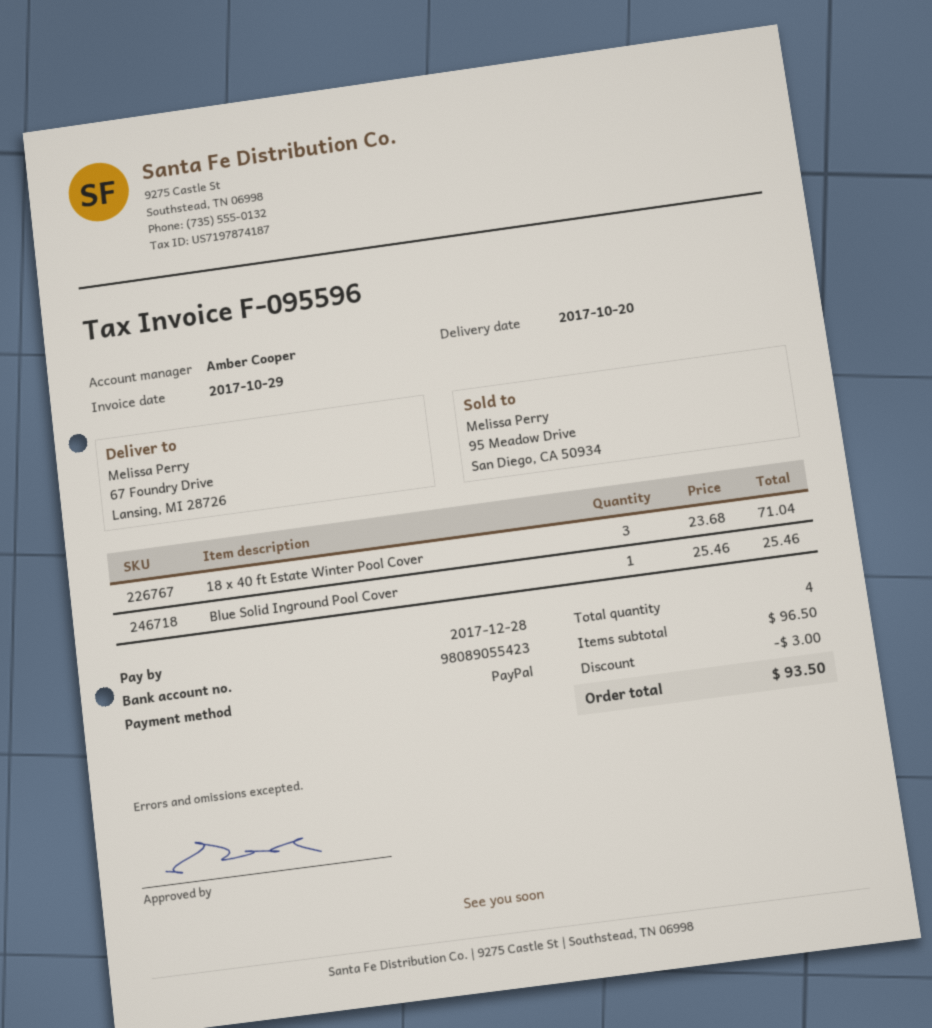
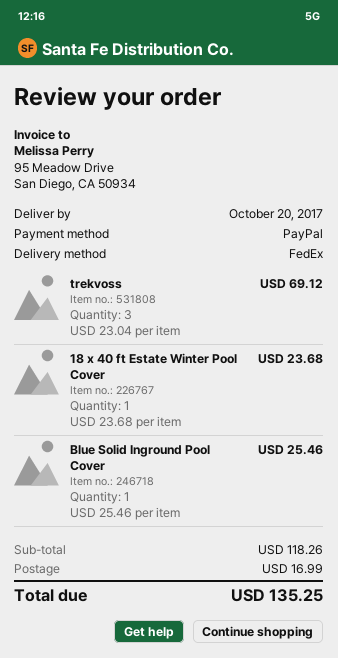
18 x 40 ft Estate Winter Pool Cover: 3 x 23.68 = 71.04 -> 1 x 23.68 = 23.68
trekvoss: none -> 3 x 23.04 = 69.12
subtotal: 96.50 -> 118.26
discount: 3.00 -> none
shipping: none -> 16.99
total: 93.50 -> 135.25

